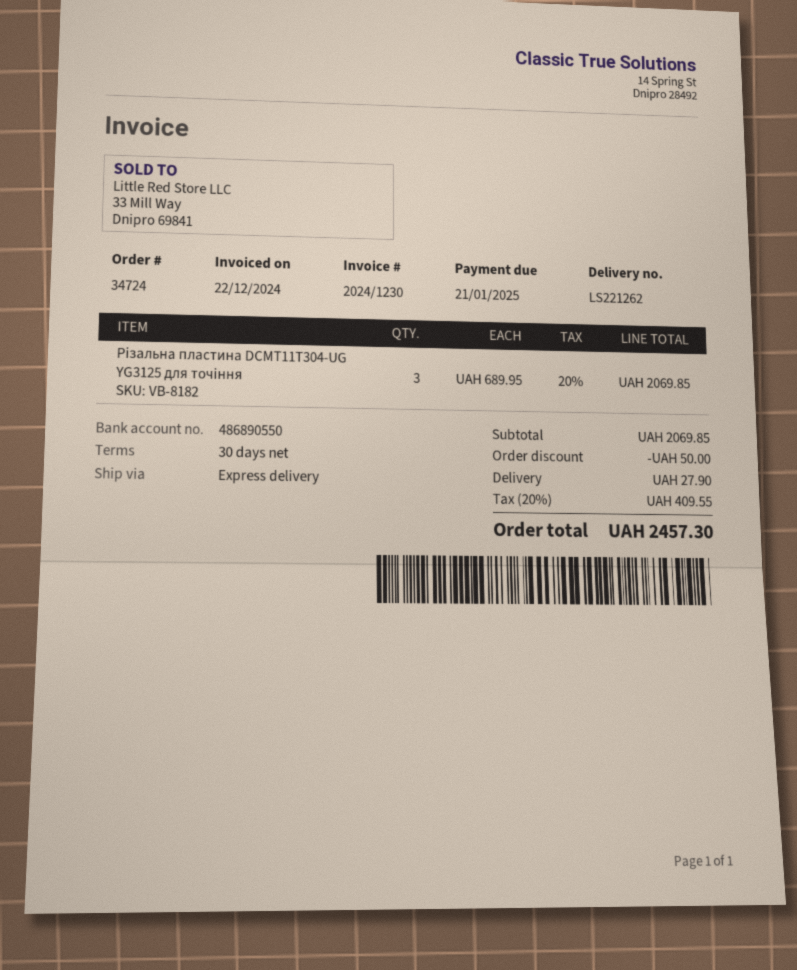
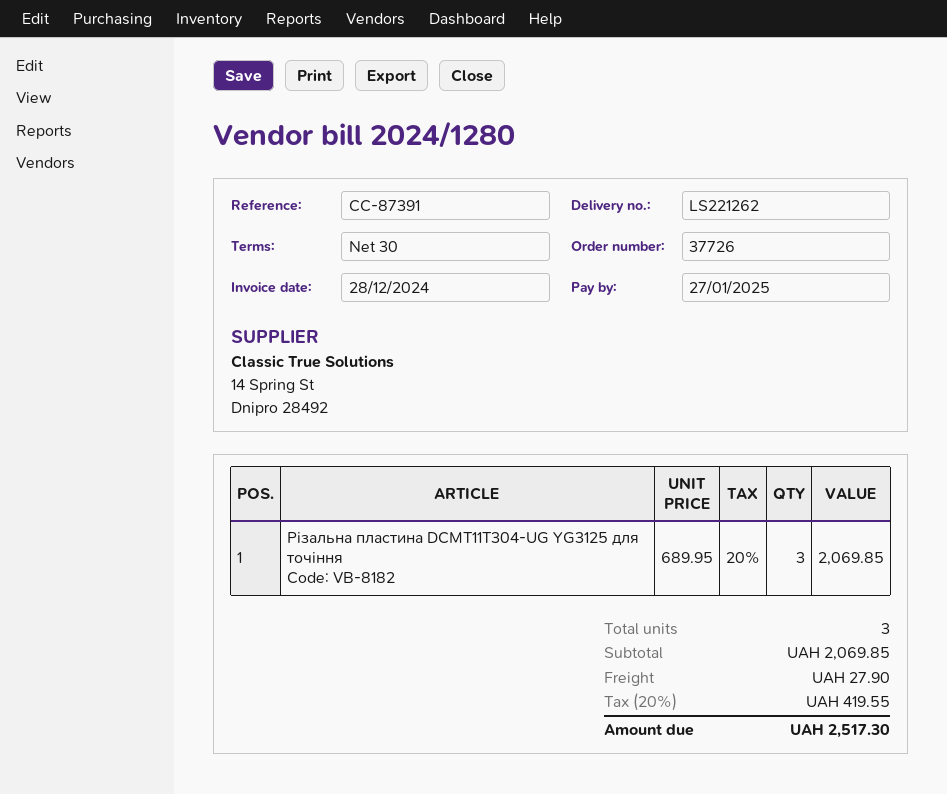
order number: 34724 -> 37726
invoice number: 2024/1230 -> 2024/1280
invoice date: 2024-12-22 -> 2024-12-28
due date: 2025-01-21 -> 2025-01-27
discount: 50.00 -> none
tax: 20% = 409.55 -> 20% = 419.55
total: 2457.30 -> 2517.30

